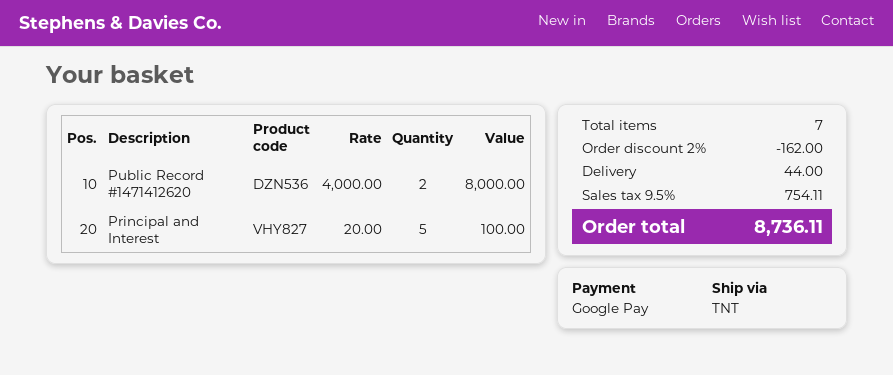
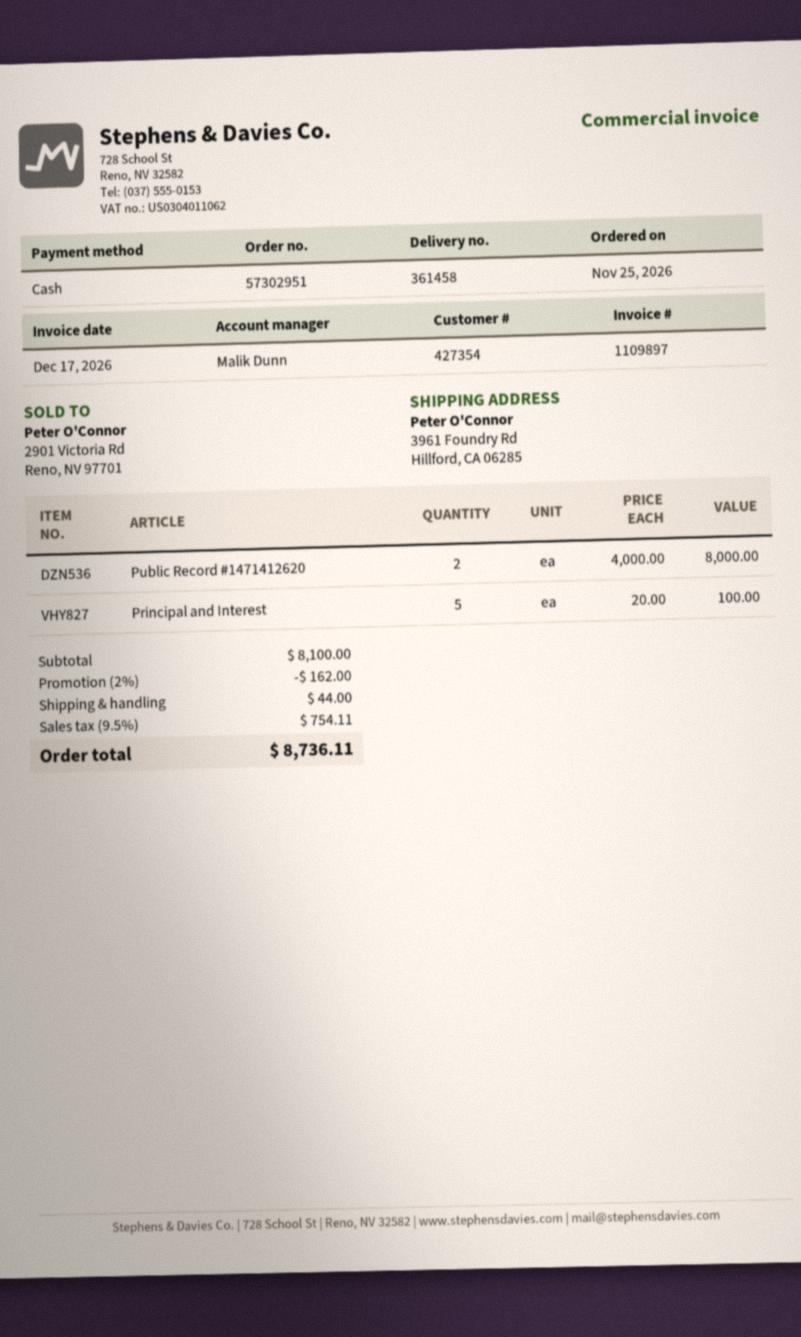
payment method: Google Pay -> cash

